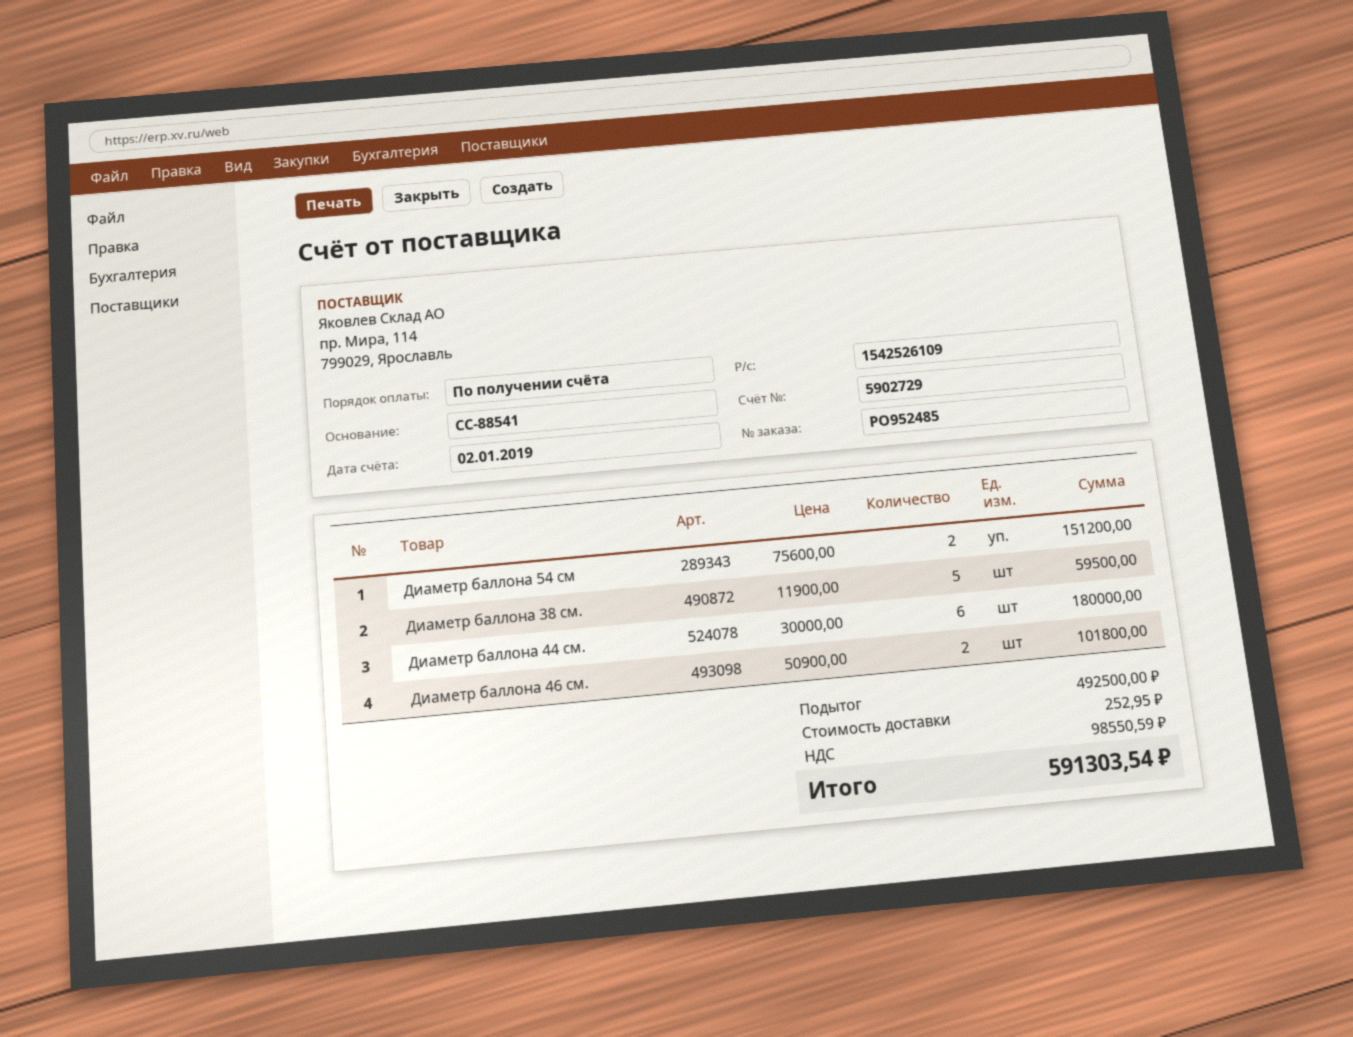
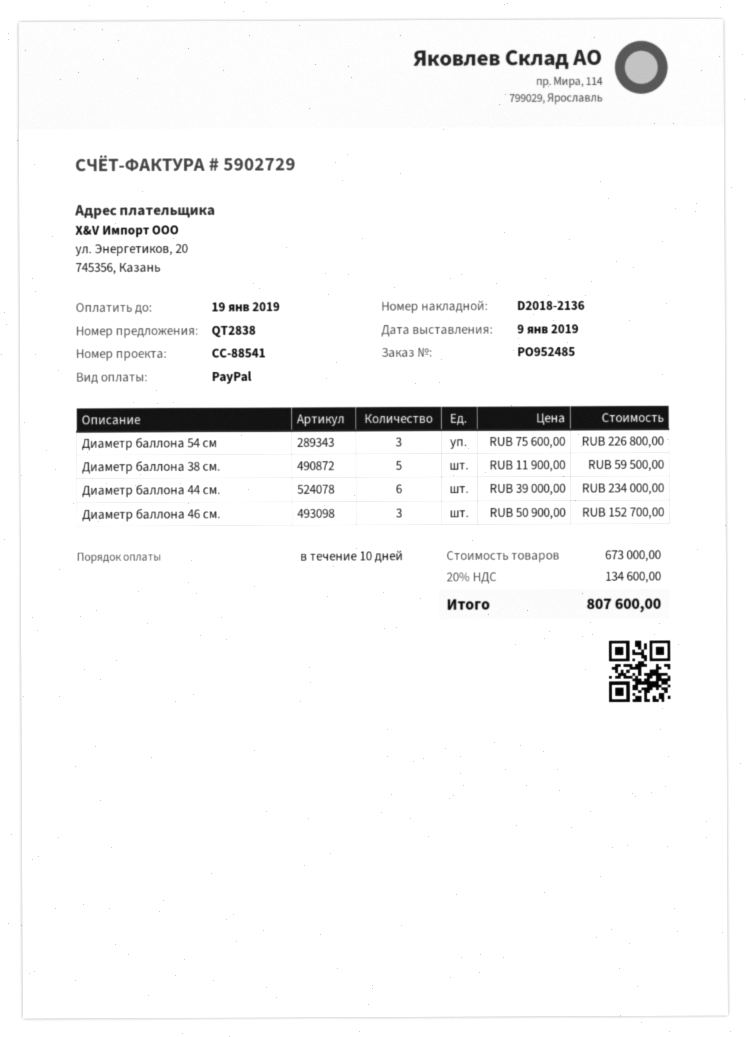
invoice date: 2019-01-02 -> 2019-01-09
payment terms: on receipt -> 10 days
Диаметр баллона 54 см: 2 x 75600.00 = 151200.00 -> 3 x 75600.00 = 226800.00
Диаметр баллона 44 см.: 6 x 30000.00 = 180000.00 -> 6 x 39000.00 = 234000.00
Диаметр баллона 46 см.: 2 x 50900.00 = 101800.00 -> 3 x 50900.00 = 152700.00
subtotal: 492500.00 -> 673000.00
shipping: 252.95 -> none
tax: 98550.59 -> 134600.00
total: 591303.54 -> 807600.00

